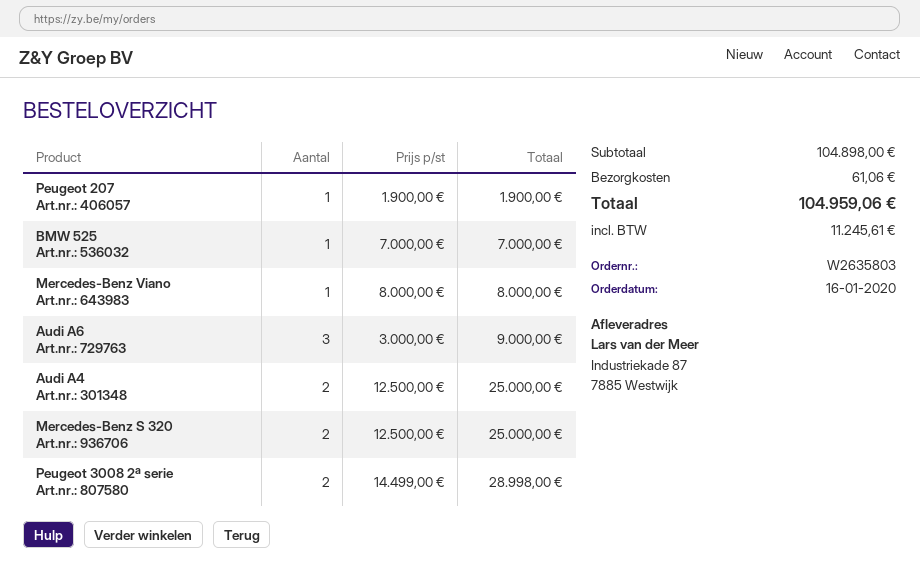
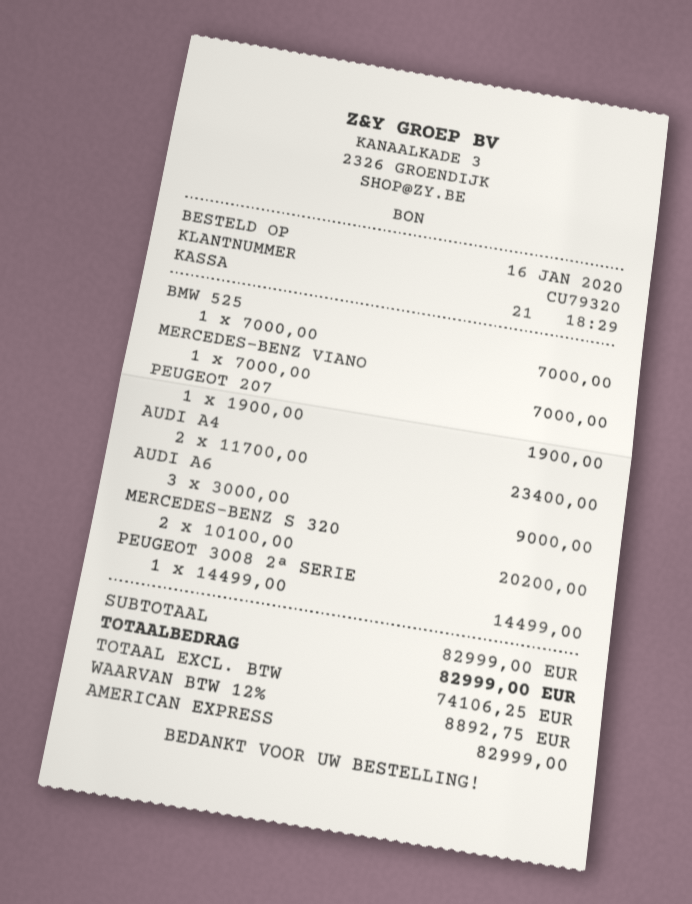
Mercedes-Benz Viano: 1 x 8000.00 = 8000.00 -> 1 x 7000.00 = 7000.00
Audi A4: 2 x 12500.00 = 25000.00 -> 2 x 11700.00 = 23400.00
Mercedes-Benz S 320: 2 x 12500.00 = 25000.00 -> 2 x 10100.00 = 20200.00
Peugeot 3008 2ª serie: 2 x 14499.00 = 28998.00 -> 1 x 14499.00 = 14499.00
subtotal: 104898.00 -> 82999.00
shipping: 61.06 -> none
tax: 11245.61 -> 8892.75
total: 104959.06 -> 82999.00

